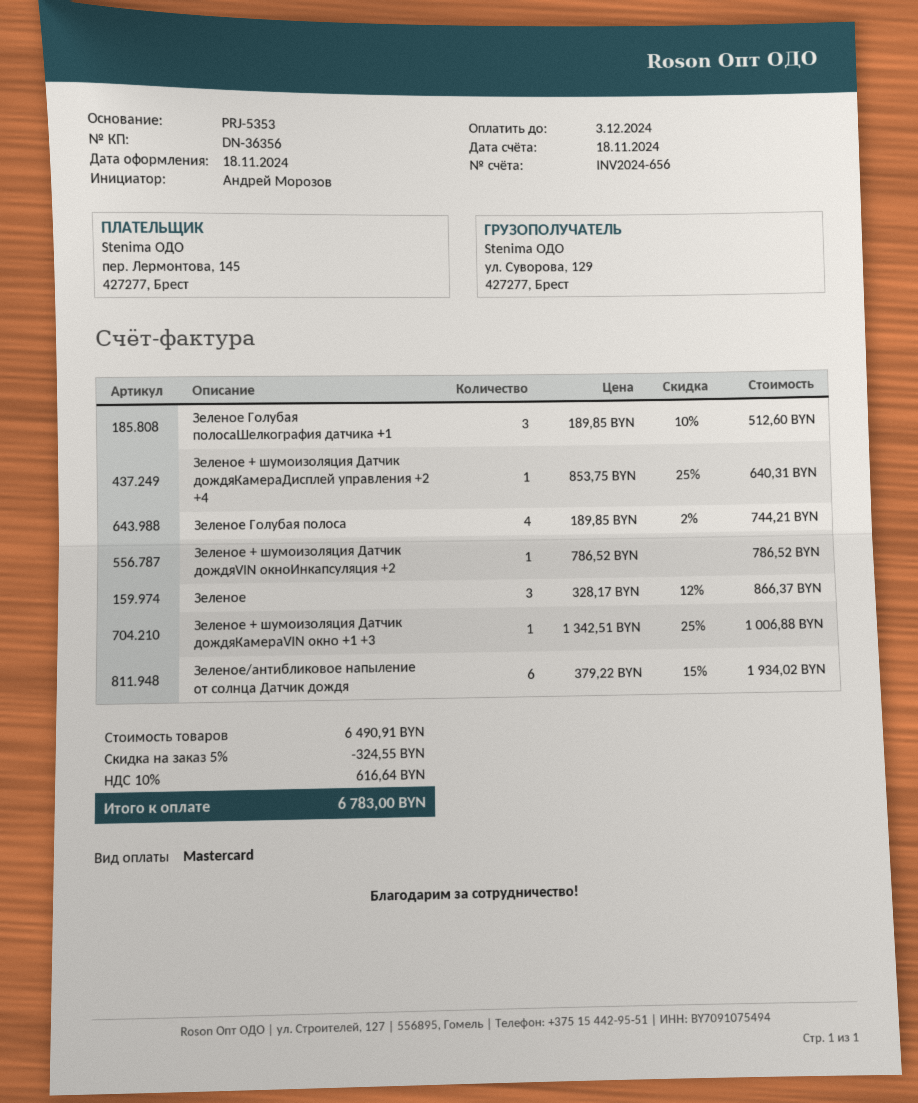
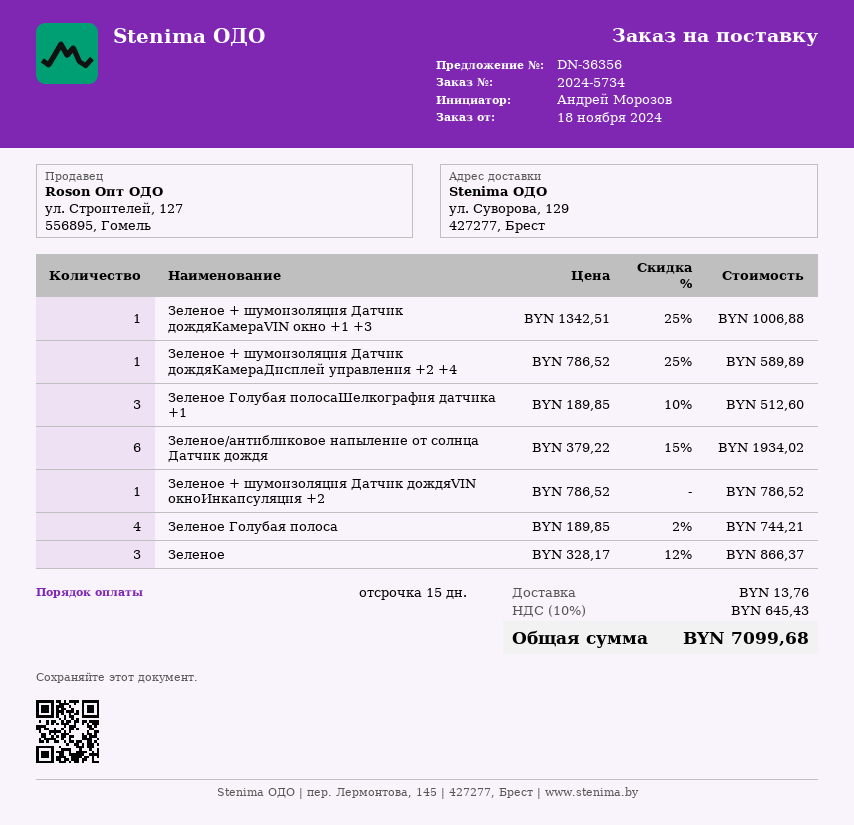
Зеленое + шумоизоляция Датчик дождяКамераДисплей управления +2 +4: 1 x 853.75 - 25% = 640.31 -> 1 x 786.52 - 25% = 589.89
discount: 5% = 324.55 -> none
shipping: none -> 13.76
tax: 10% = 616.64 -> 10% = 645.43
total: 6783.00 -> 7099.68

